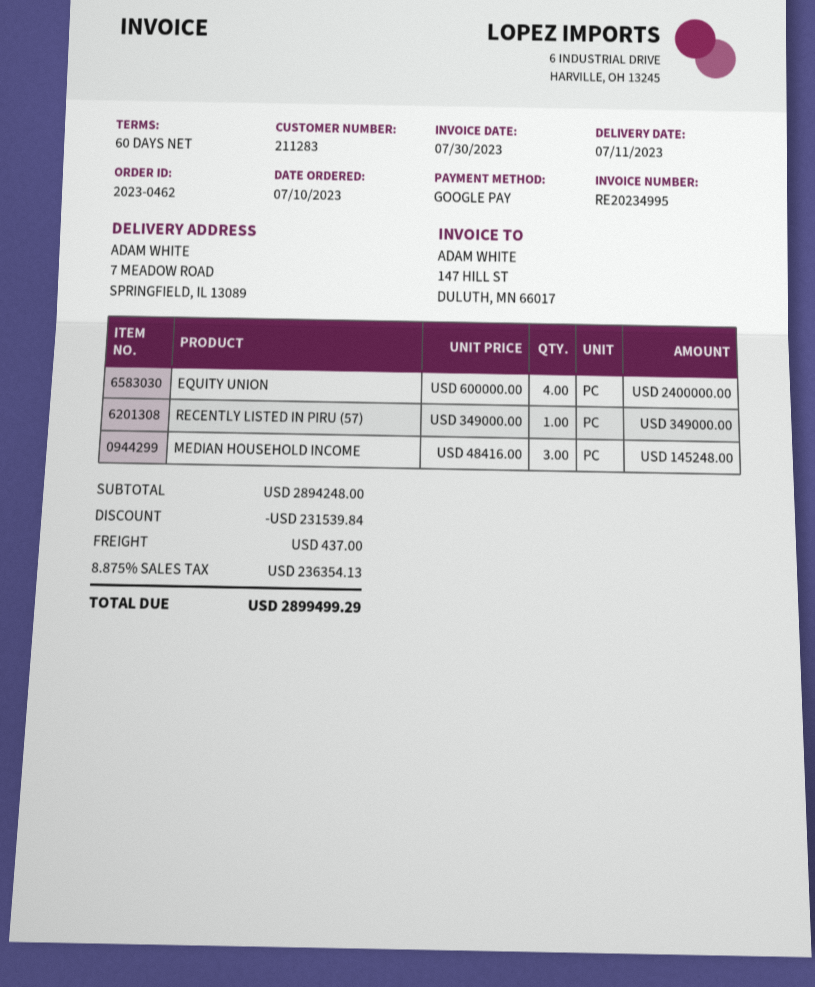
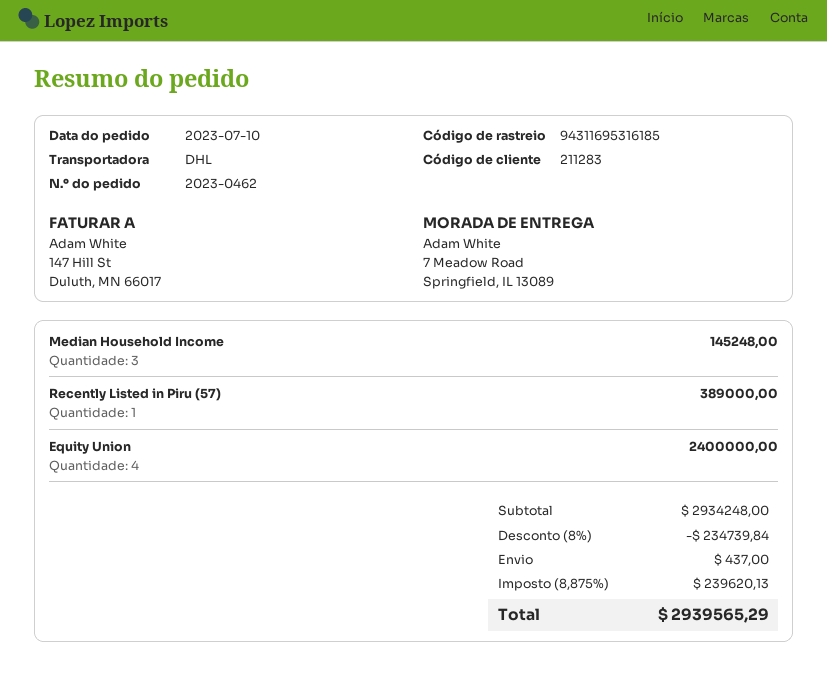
RECENTLY LISTED IN PIRU (57): 1 for 349000.00 -> 1 for 389000.00
subtotal: 2894248.00 -> 2934248.00
discount: 231539.84 -> 234739.84
tax: 8.875% = 236354.13 -> 8.875% = 239620.13
total: 2899499.29 -> 2939565.29

